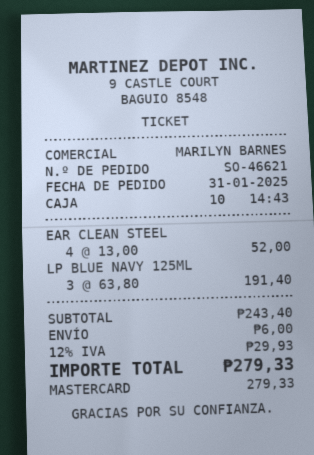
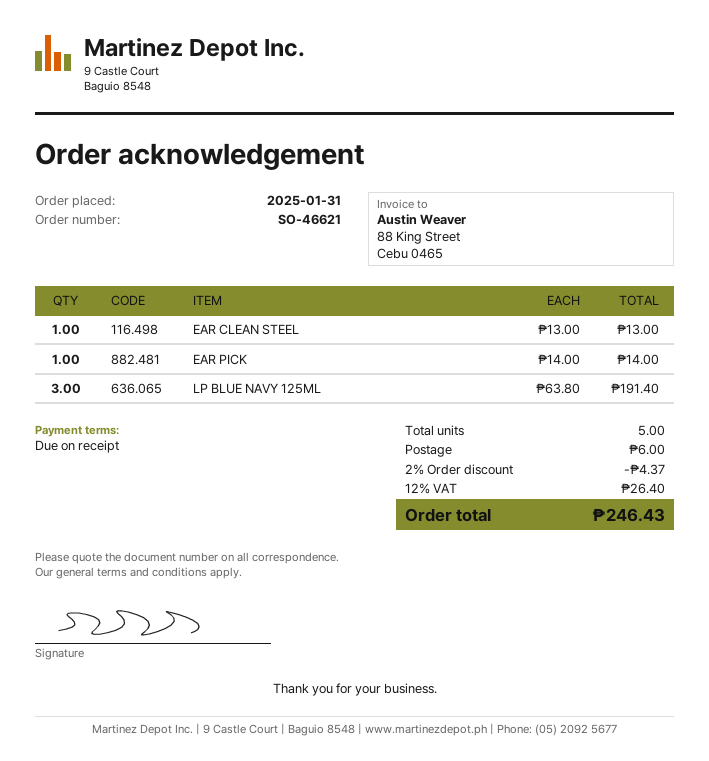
EAR CLEAN STEEL: 4 x 13.00 = 52.00 -> 1 x 13.00 = 13.00
EAR PICK: none -> 1 x 14.00 = 14.00
discount: none -> 2% = 4.37
tax: 12% = 29.93 -> 12% = 26.40
total: 279.33 -> 246.43

